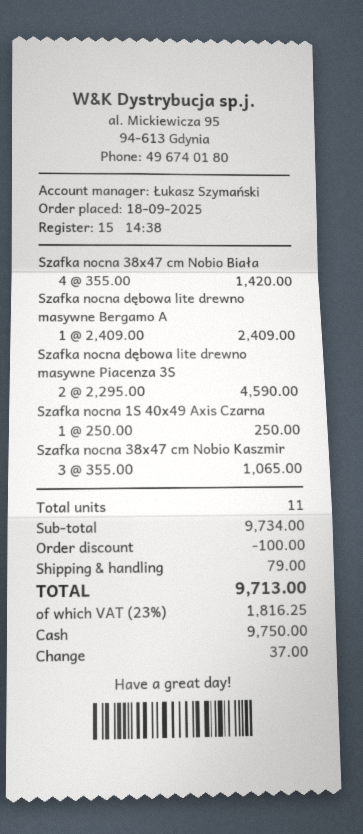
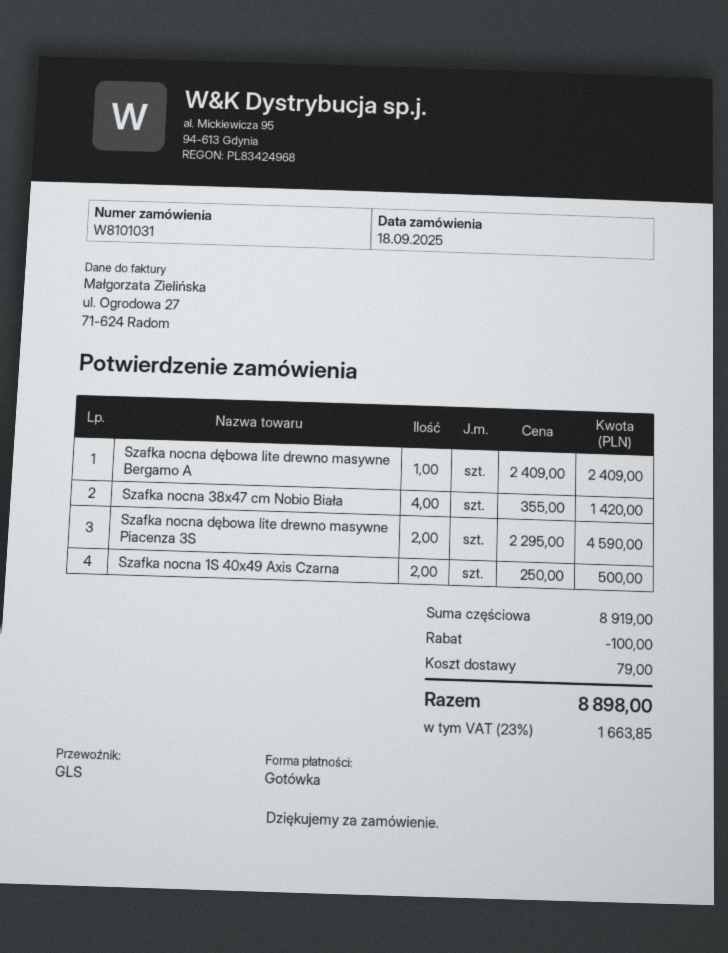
Szafka nocna 1S 40x49 Axis Czarna: 1 x 250.00 = 250.00 -> 2 x 250.00 = 500.00
Szafka nocna 38x47 cm Nobio Kaszmir: 3 x 355.00 = 1065.00 -> none
subtotal: 9734.00 -> 8919.00
tax: 23% = 1816.25 -> 23% = 1663.85
total: 9713.00 -> 8898.00

